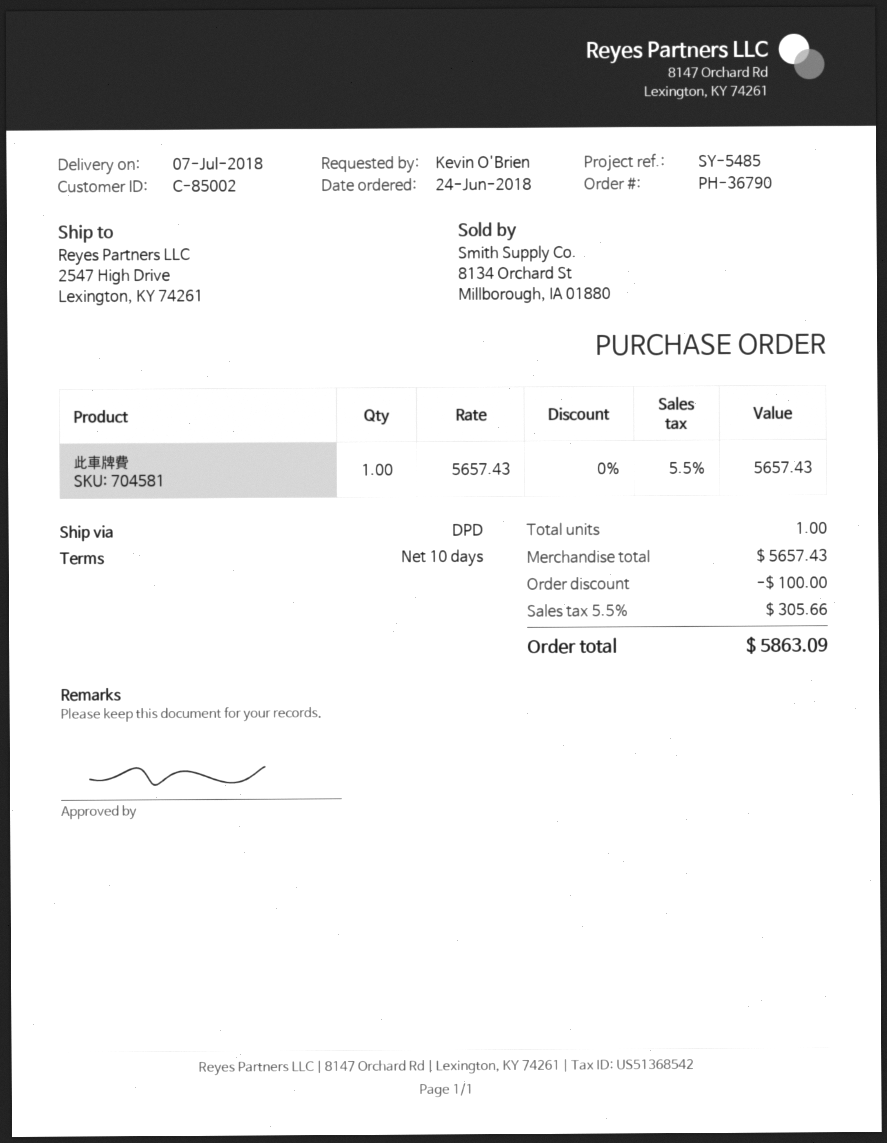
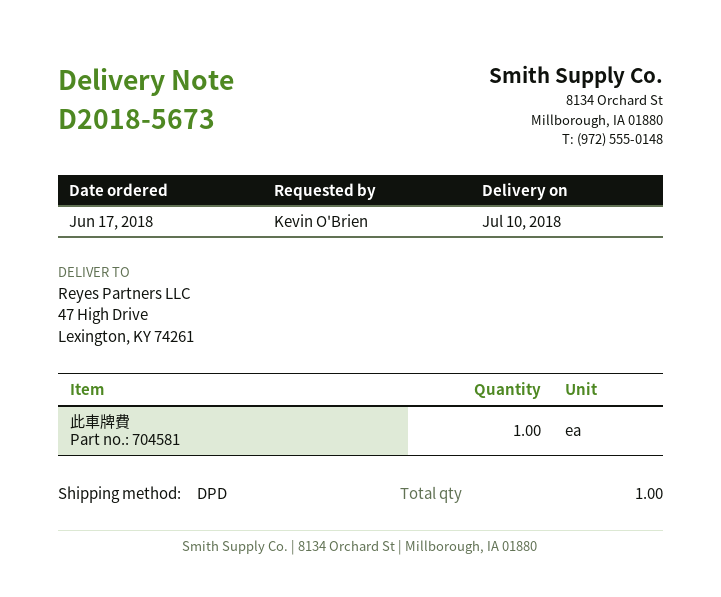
order date: 2018-06-24 -> 2018-06-17
delivery date: 2018-07-07 -> 2018-07-10
ship to: 2547 High Drive, Lexington, KY 74261 -> 47 High Drive, Lexington, KY 74261

